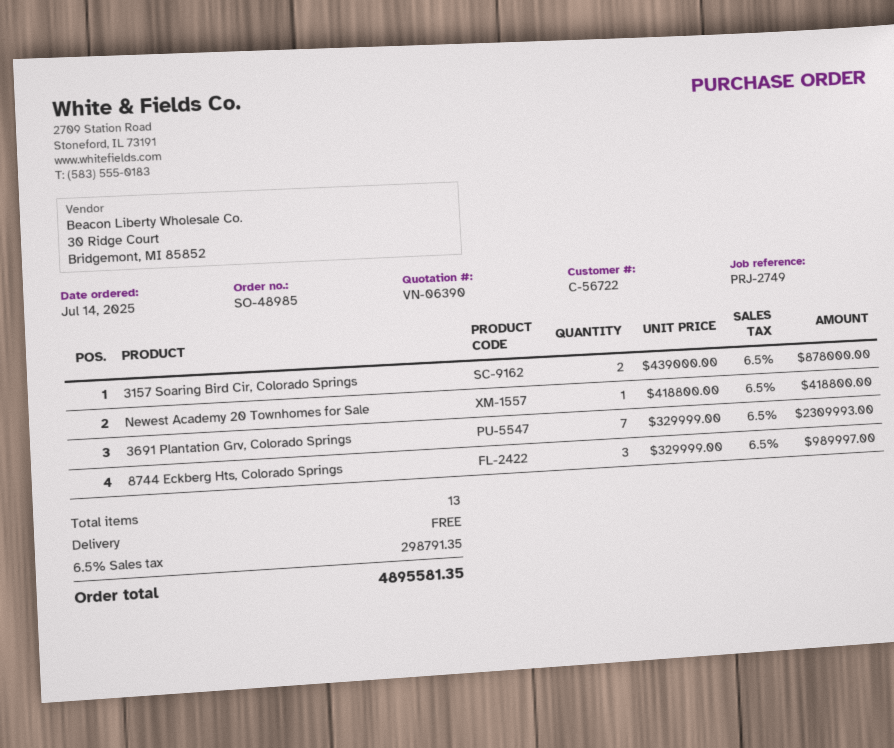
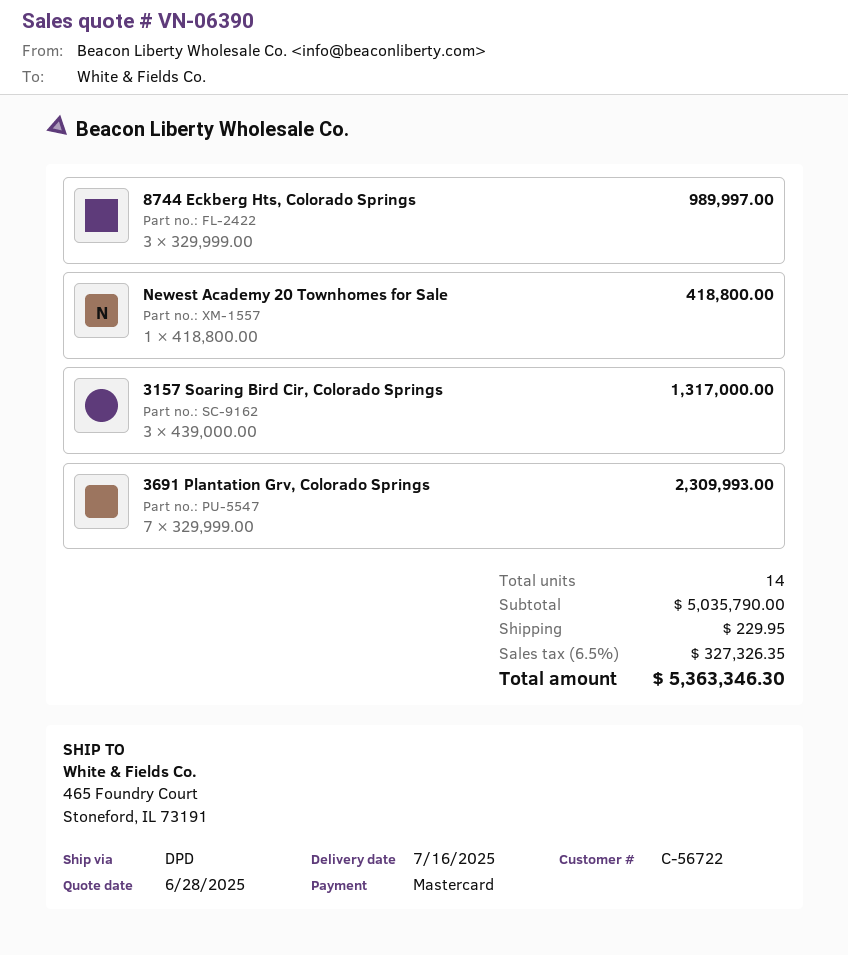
3157 Soaring Bird Cir, Colorado Springs: 2 x 439000.00 = 878000.00 -> 3 x 439000.00 = 1317000.00
total quantity: 13 -> 14
shipping: 0.00 -> 229.95
tax: 6.5% = 298791.35 -> 6.5% = 327326.35
total: 4895581.35 -> 5363346.30

